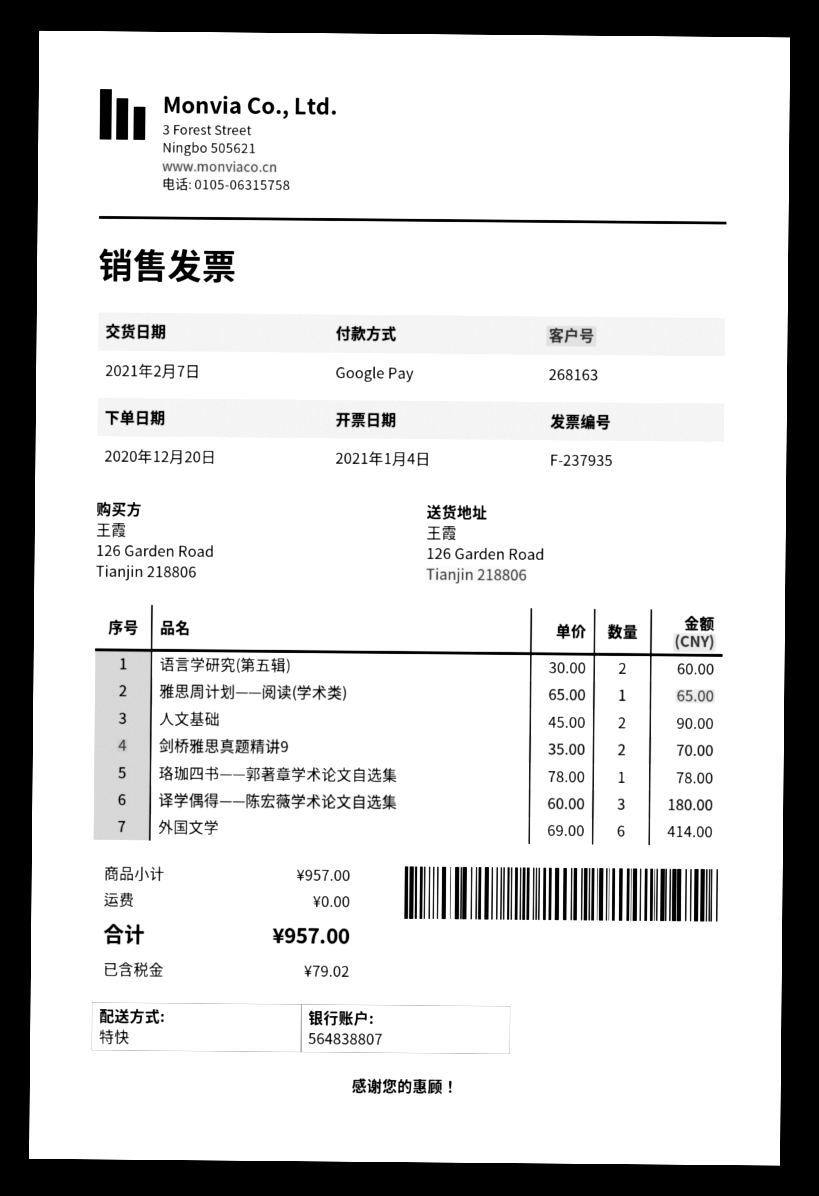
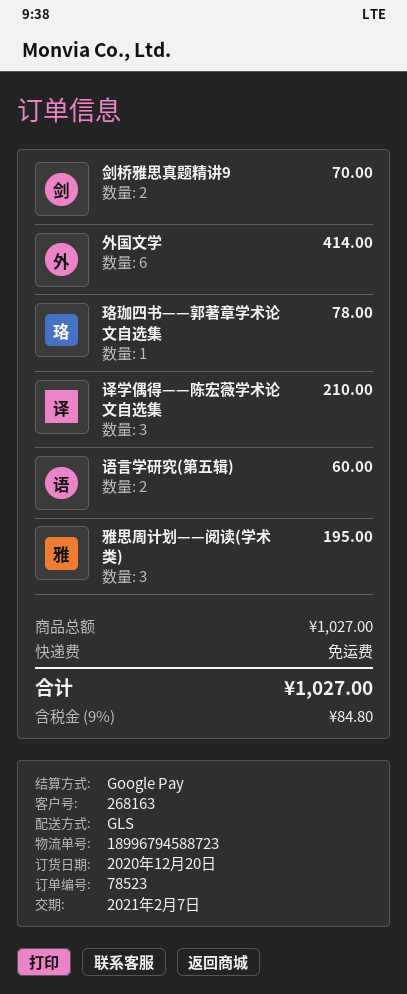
shipping method: express -> GLS
雅思周计划——阅读(学术类): 1 for 65.00 -> 3 for 195.00
人文基础: 2 for 90.00 -> none
译学偶得——陈宏薇学术论文自选集: 3 for 180.00 -> 3 for 210.00
subtotal: 957.00 -> 1027.00
tax: 79.02 -> 84.80
total: 957.00 -> 1027.00

